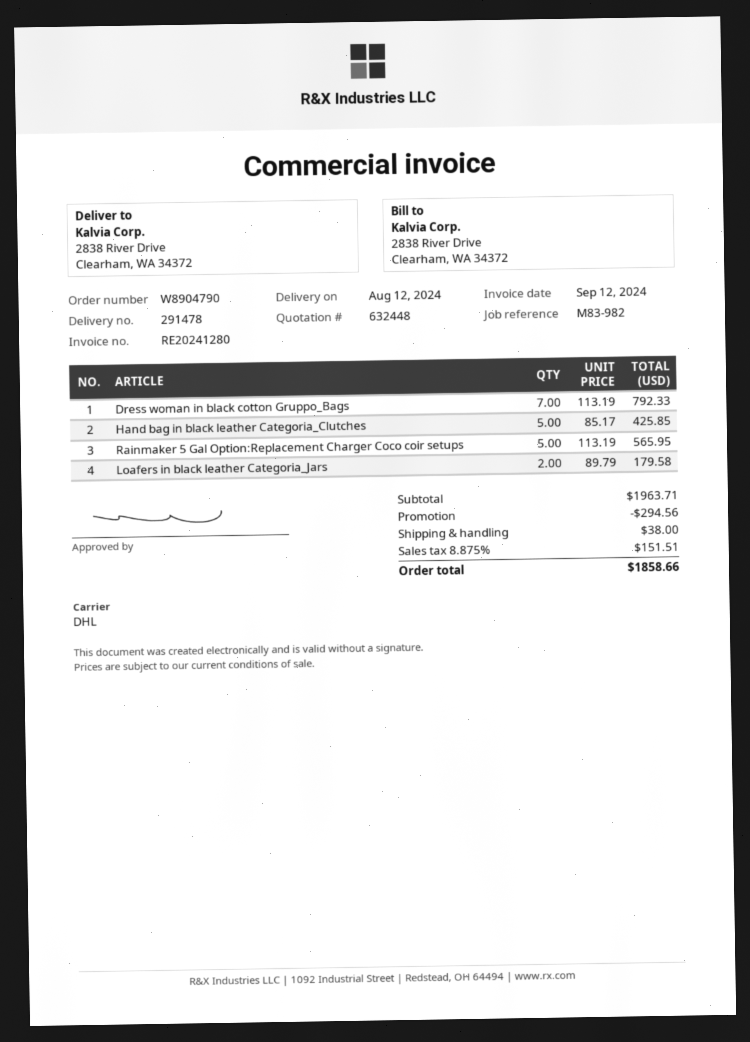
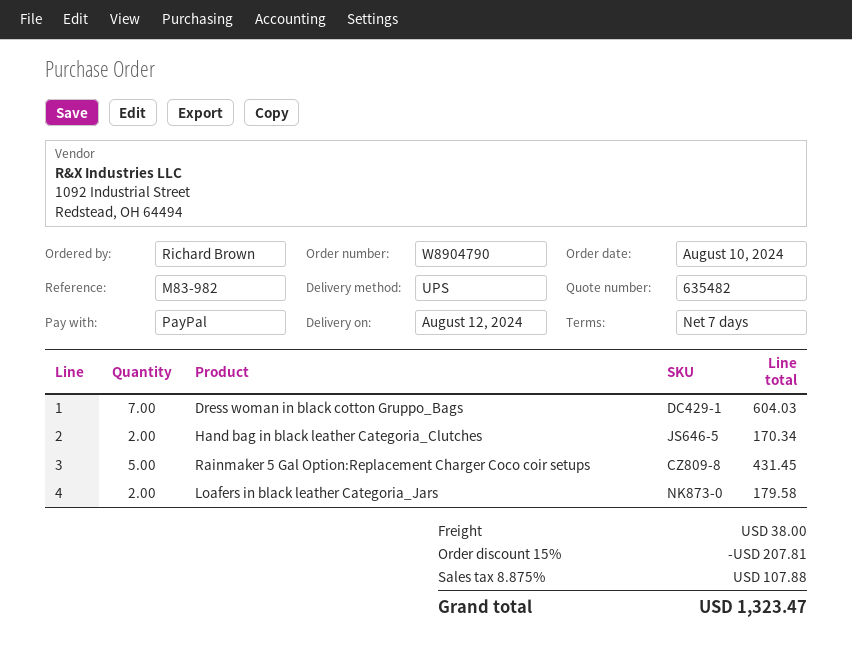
quote number: 632448 -> 635482
shipping method: DHL -> UPS
Dress woman in black cotton Gruppo_Bags: 7 for 792.33 -> 7 for 604.03
Hand bag in black leather Categoria_Clutches: 5 for 425.85 -> 2 for 170.34
Rainmaker 5 Gal Option:Replacement Charger Coco coir setups: 5 for 565.95 -> 5 for 431.45
discount: 294.56 -> 207.81
tax: 8.875% = 151.51 -> 8.875% = 107.88
total: 1858.66 -> 1323.47

